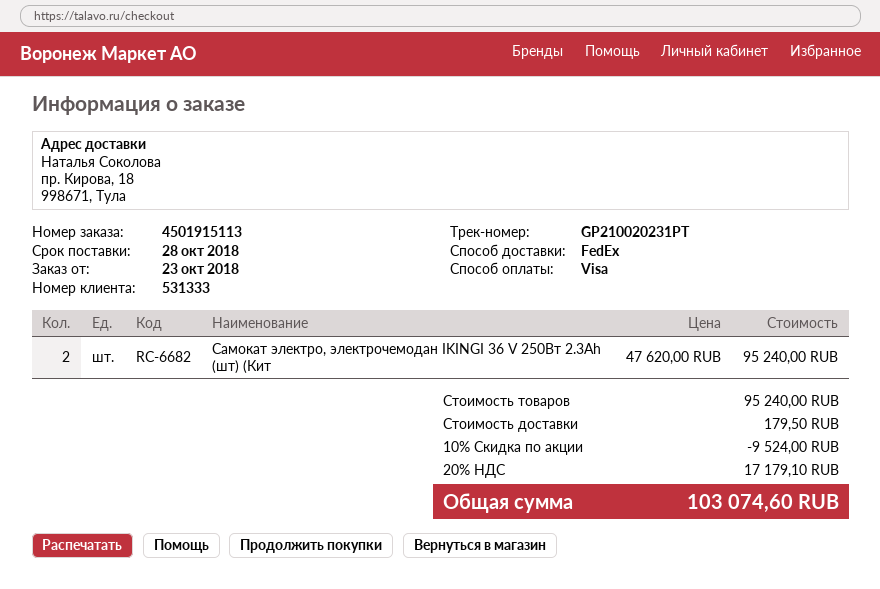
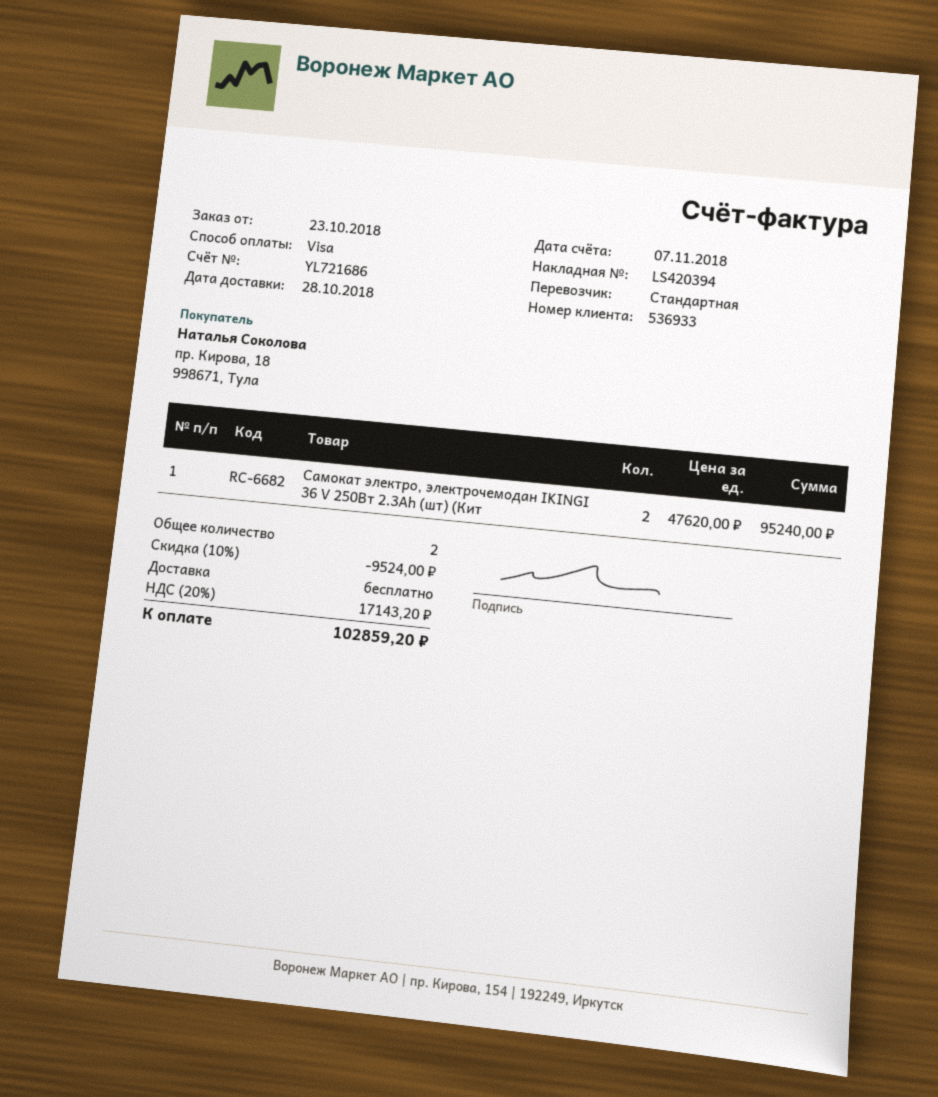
customer number: 531333 -> 536933
shipping method: FedEx -> standard
shipping: 179.50 -> 0.00
tax: 20% = 17179.10 -> 20% = 17143.20
total: 103074.60 -> 102859.20

